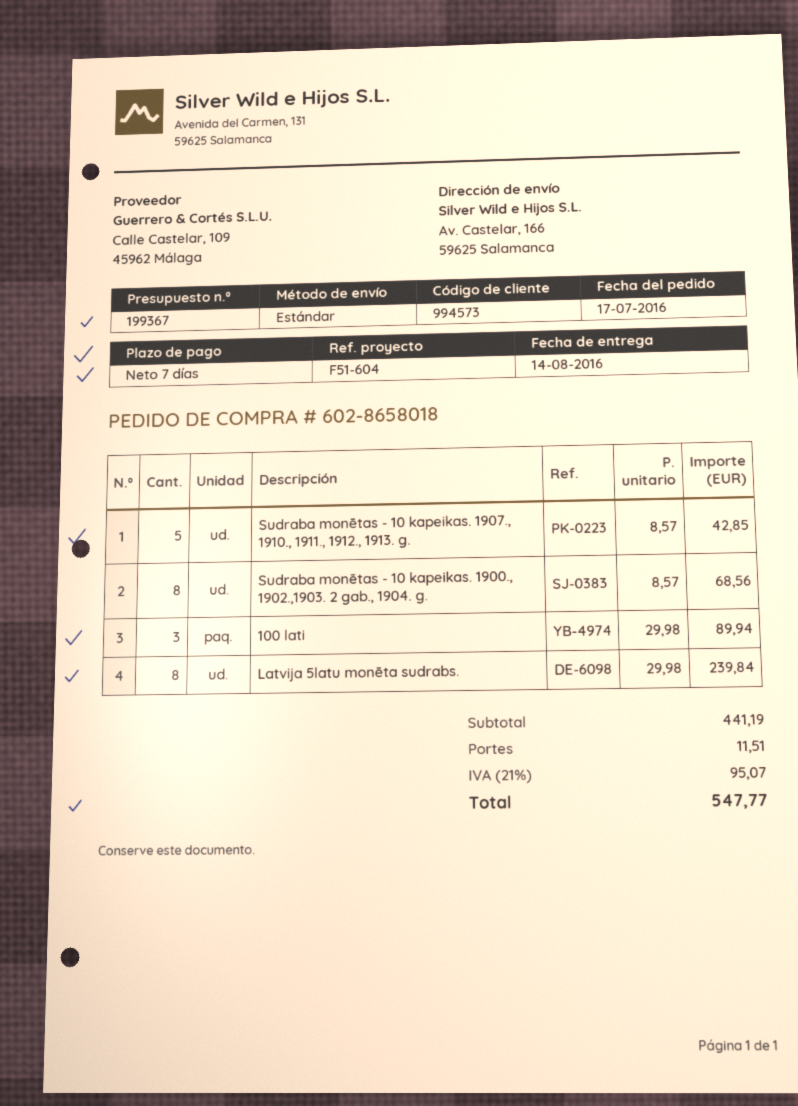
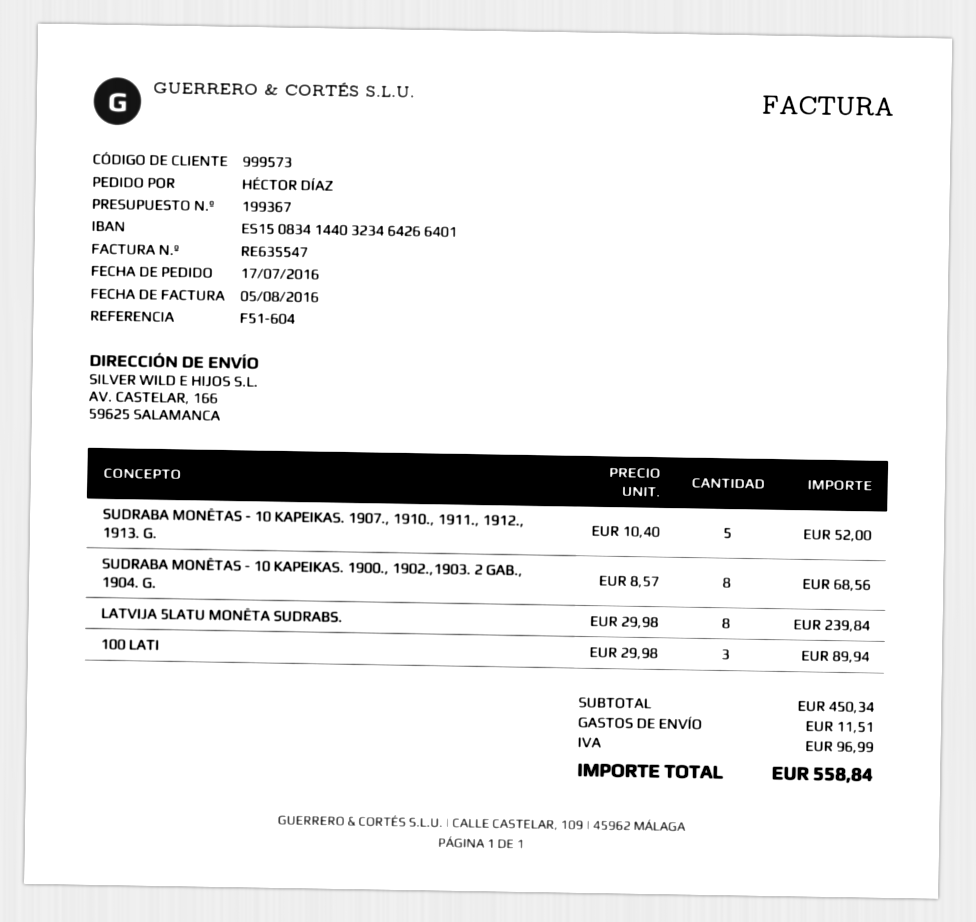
customer number: 994573 -> 999573
Sudraba monētas - 10 kapeikas. 1907., 1910., 1911., 1912., 1913. g.: 5 x 8.57 = 42.85 -> 5 x 10.40 = 52.00
subtotal: 441.19 -> 450.34
tax: 95.07 -> 96.99
total: 547.77 -> 558.84

